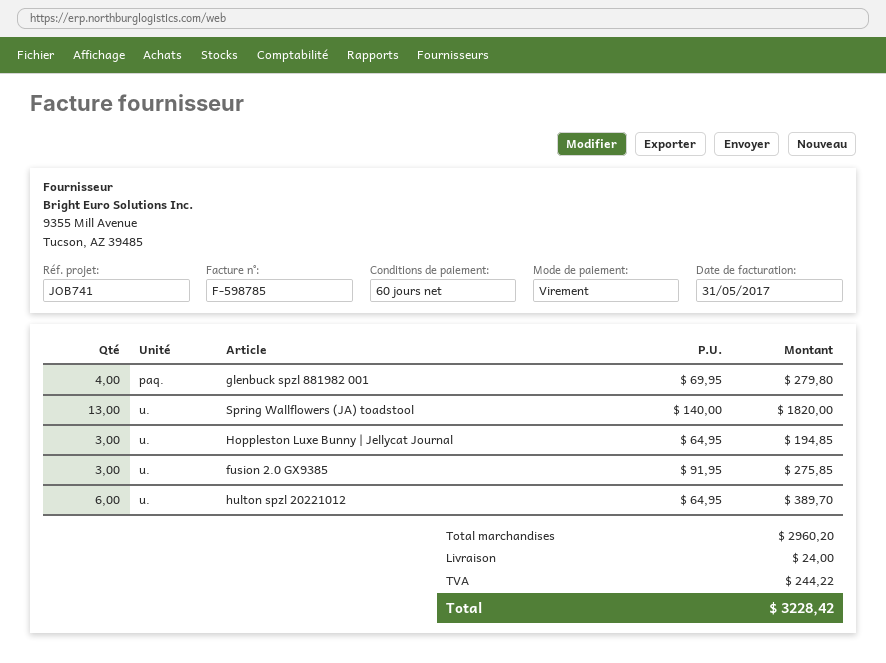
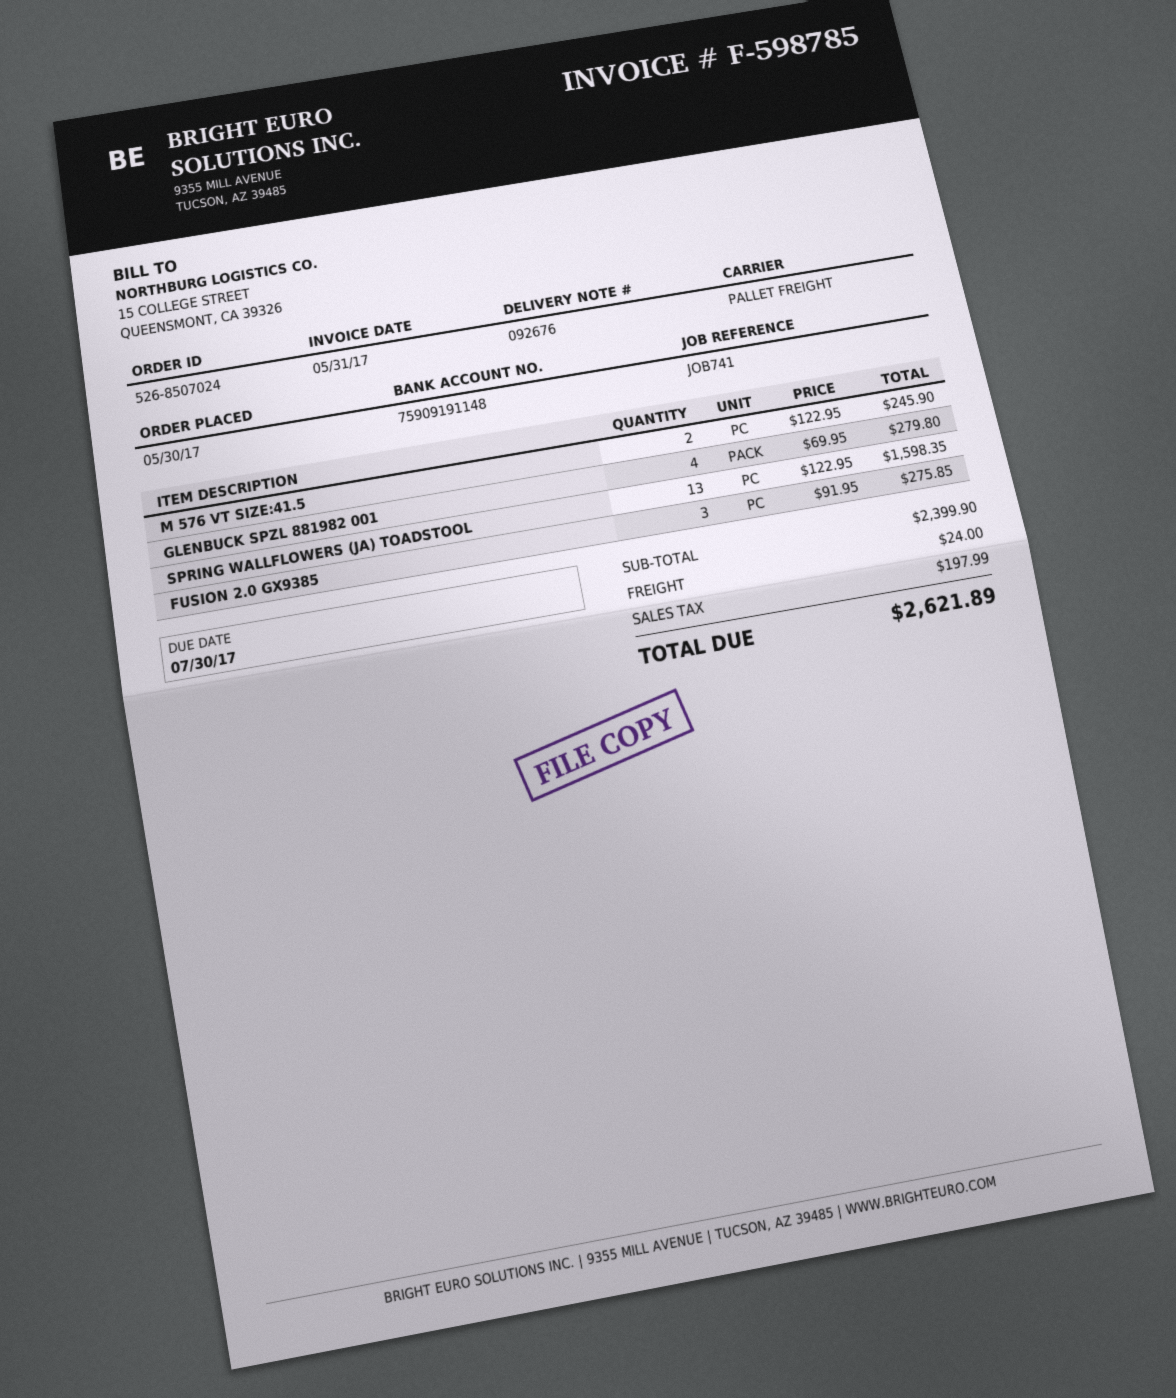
Spring Wallflowers (JA) toadstool: 13 x 140.00 = 1820.00 -> 13 x 122.95 = 1598.35
Hoppleston Luxe Bunny | Jellycat Journal: 3 x 64.95 = 194.85 -> none
hulton spzl 20221012: 6 x 64.95 = 389.70 -> none
M 576 VT SIZE:41.5: none -> 2 x 122.95 = 245.90
subtotal: 2960.20 -> 2399.90
tax: 244.22 -> 197.99
total: 3228.42 -> 2621.89

